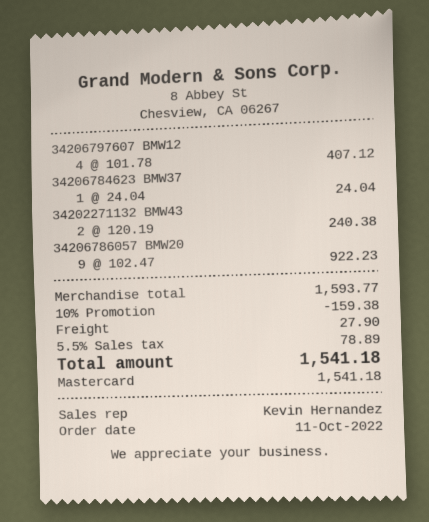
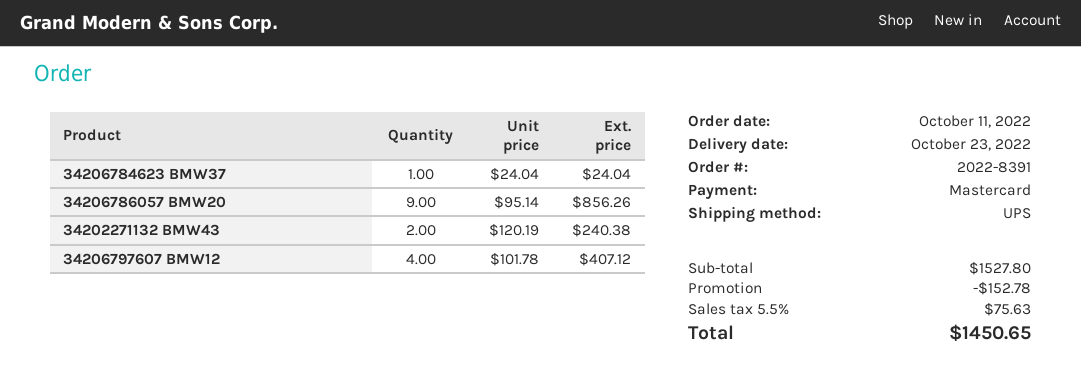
34206786057 BMW20: 9 x 102.47 = 922.23 -> 9 x 95.14 = 856.26
subtotal: 1593.77 -> 1527.80
discount: 159.38 -> 152.78
shipping: 27.90 -> none
tax: 5.5% = 78.89 -> 5.5% = 75.63
total: 1541.18 -> 1450.65

